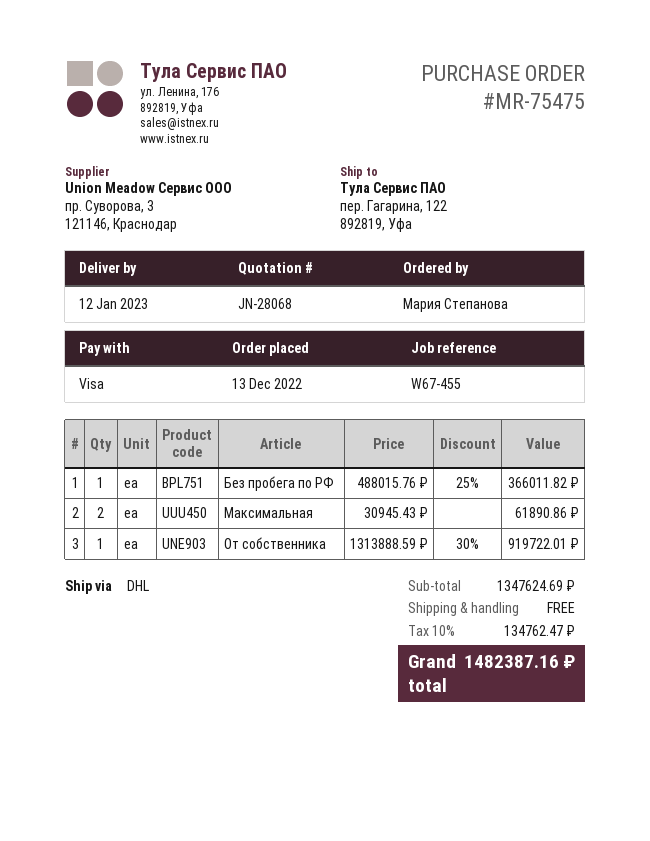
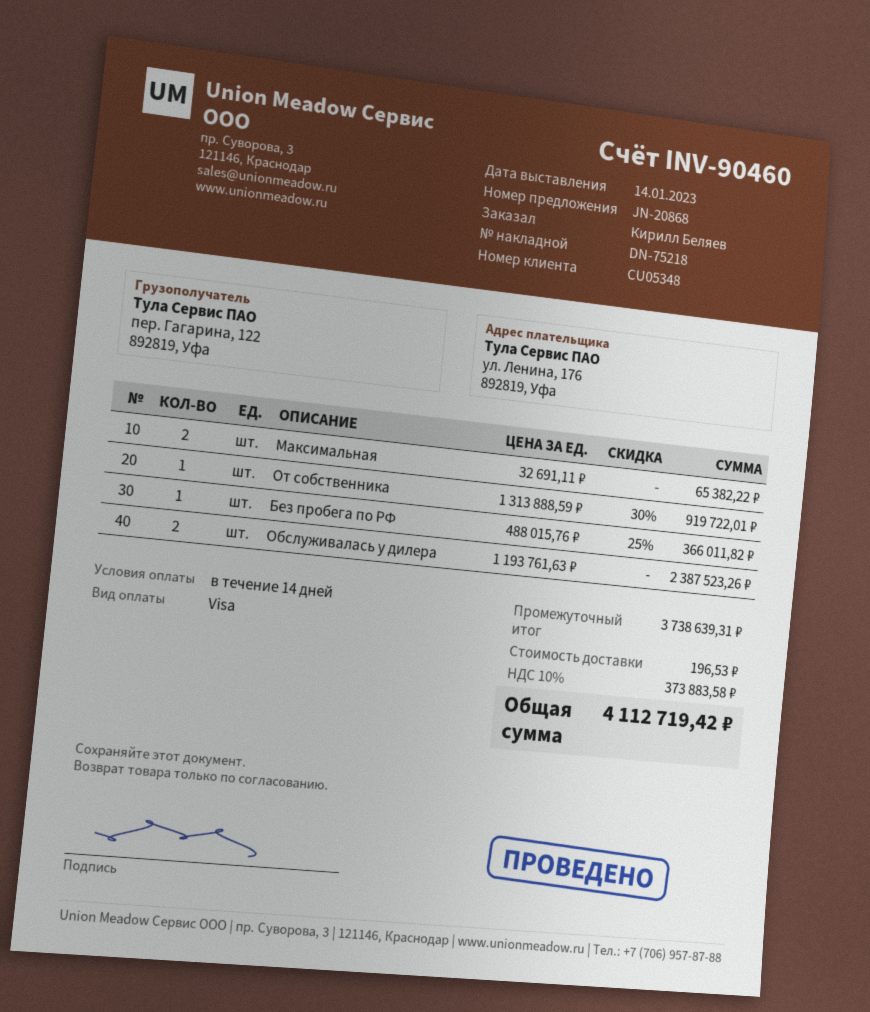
quote number: JN-28068 -> JN-20868
ordered by: Мария Степанова -> Кирилл Беляев
Максимальная: 2 x 30945.43 = 61890.86 -> 2 x 32691.11 = 65382.22
Обслуживалась у дилера: none -> 2 x 1193761.63 = 2387523.26
subtotal: 1347624.69 -> 3738639.31
shipping: 0.00 -> 196.53
tax: 10% = 134762.47 -> 10% = 373883.58
total: 1482387.16 -> 4112719.42

